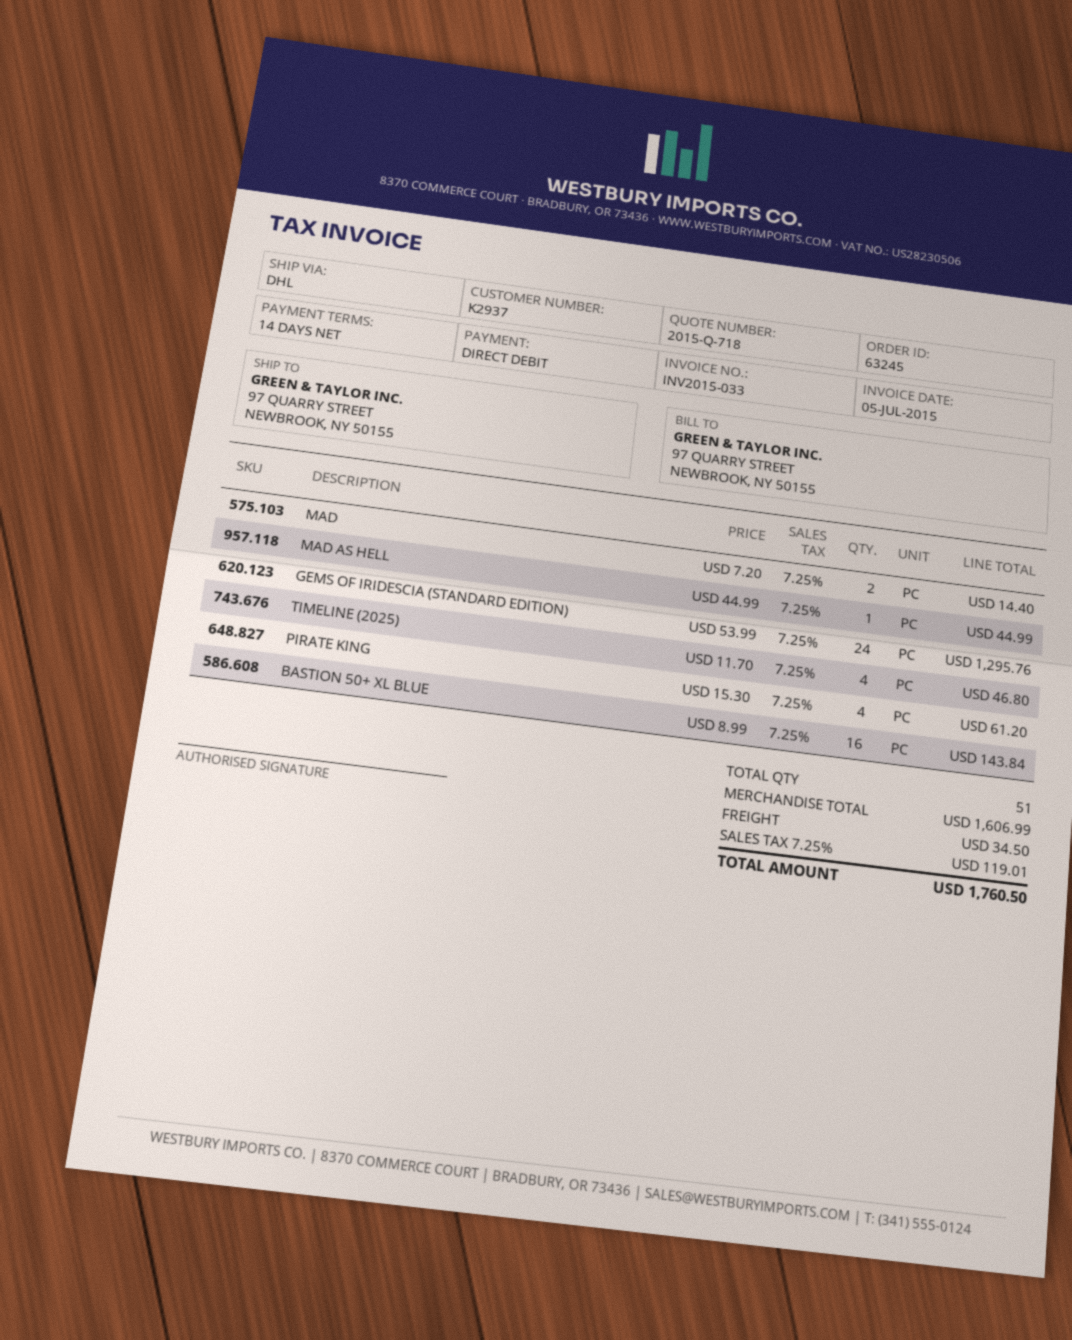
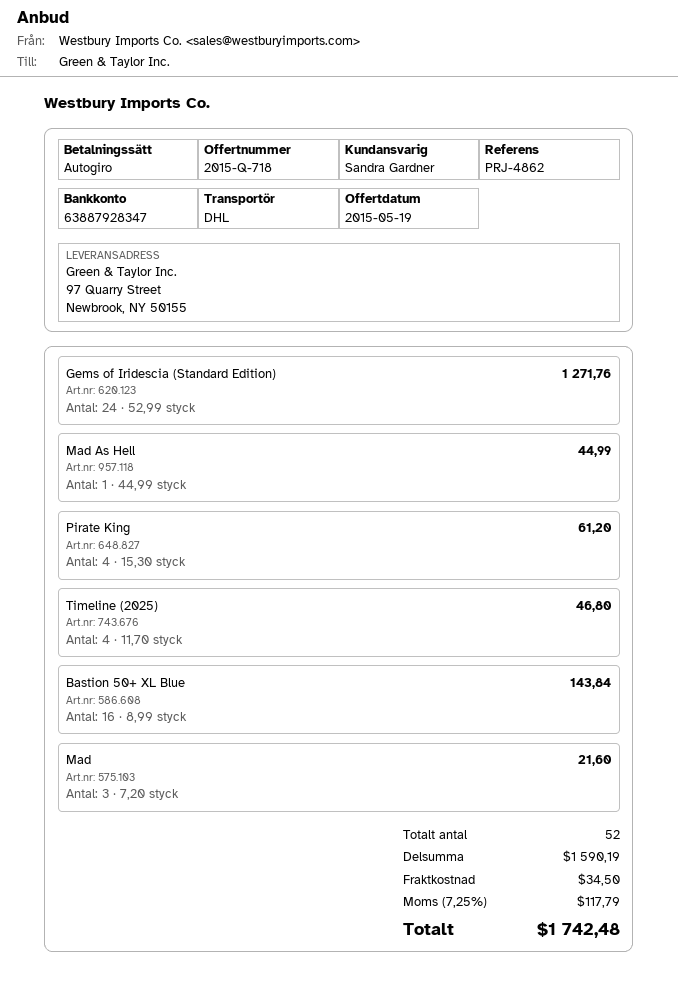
MAD: 2 x 7.20 = 14.40 -> 3 x 7.20 = 21.60
GEMS OF IRIDESCIA (STANDARD EDITION): 24 x 53.99 = 1295.76 -> 24 x 52.99 = 1271.76
total quantity: 51 -> 52
subtotal: 1606.99 -> 1590.19
tax: 7.25% = 119.01 -> 7.25% = 117.79
total: 1760.50 -> 1742.48

